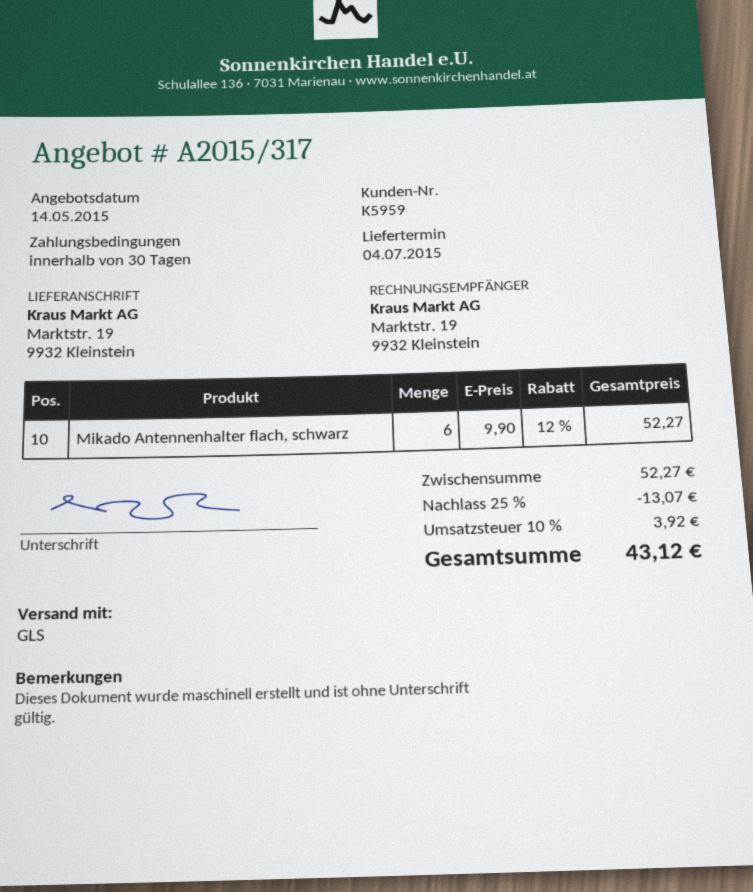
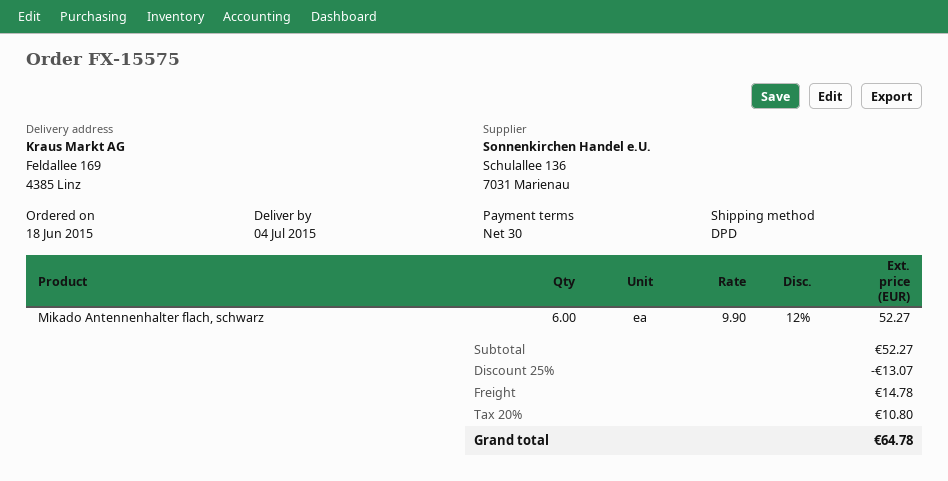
shipping method: GLS -> DPD
ship to: Marktstr. 19, 9932 Kleinstein -> Feldallee 169, 4385 Linz
shipping: none -> 14.78
tax: 10% = 3.92 -> 20% = 10.80
total: 43.12 -> 64.78

